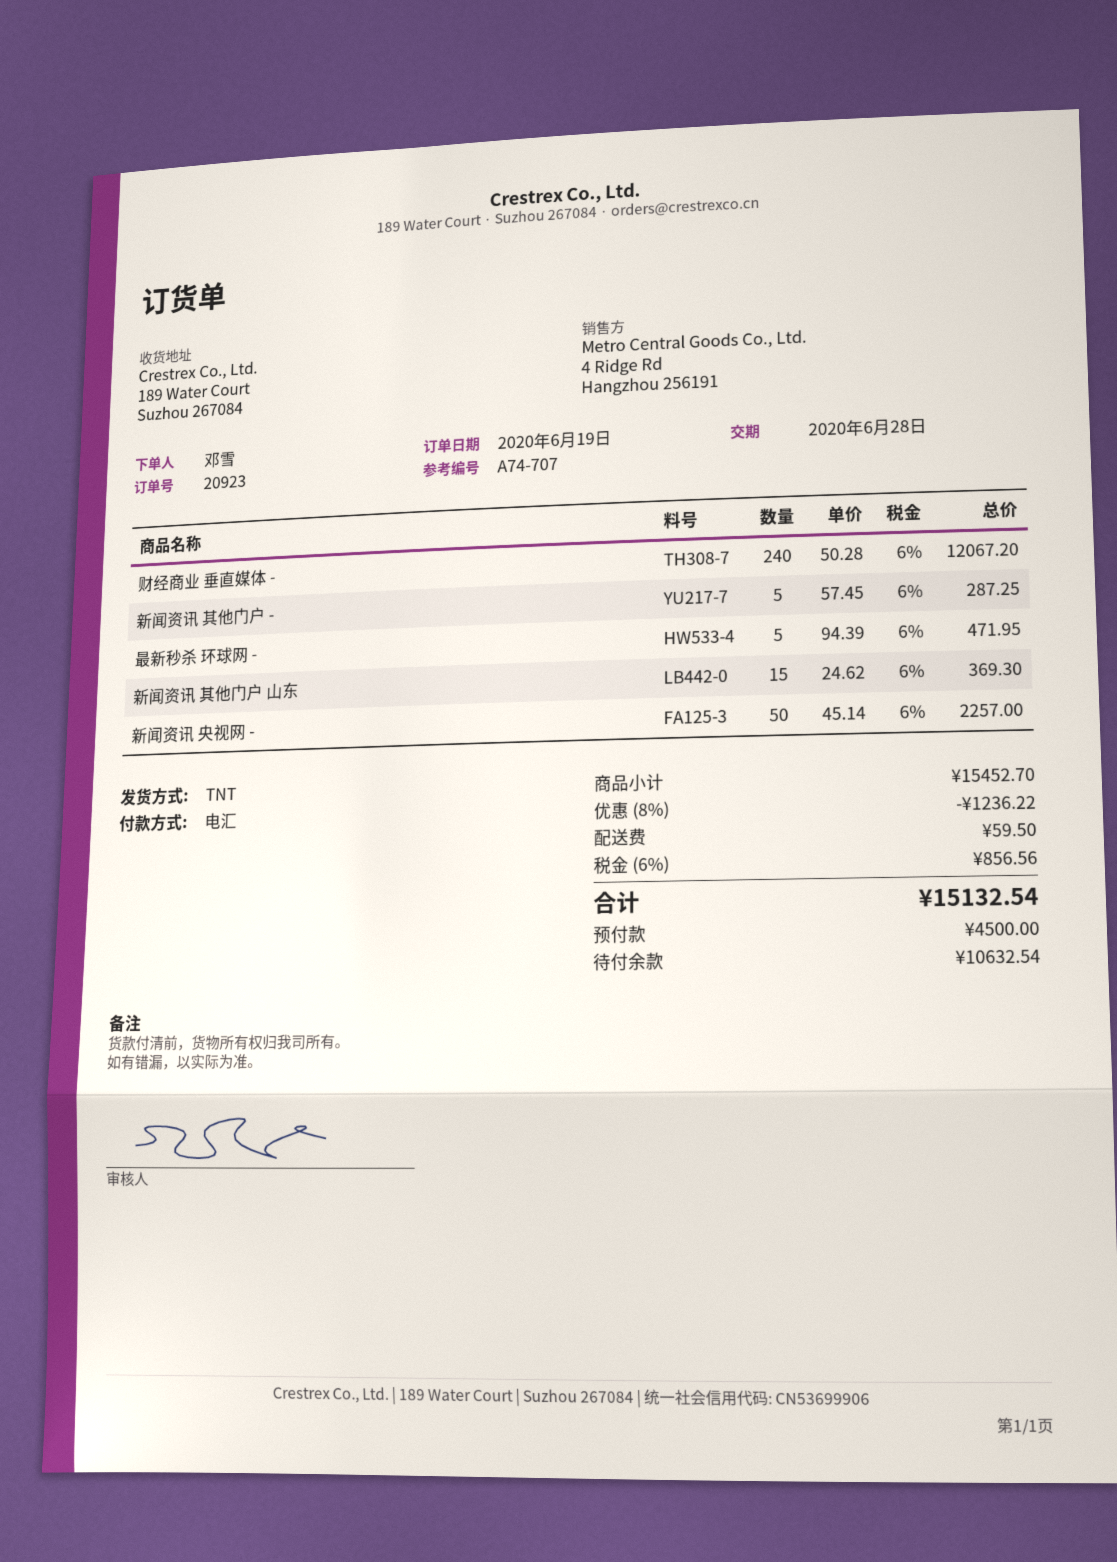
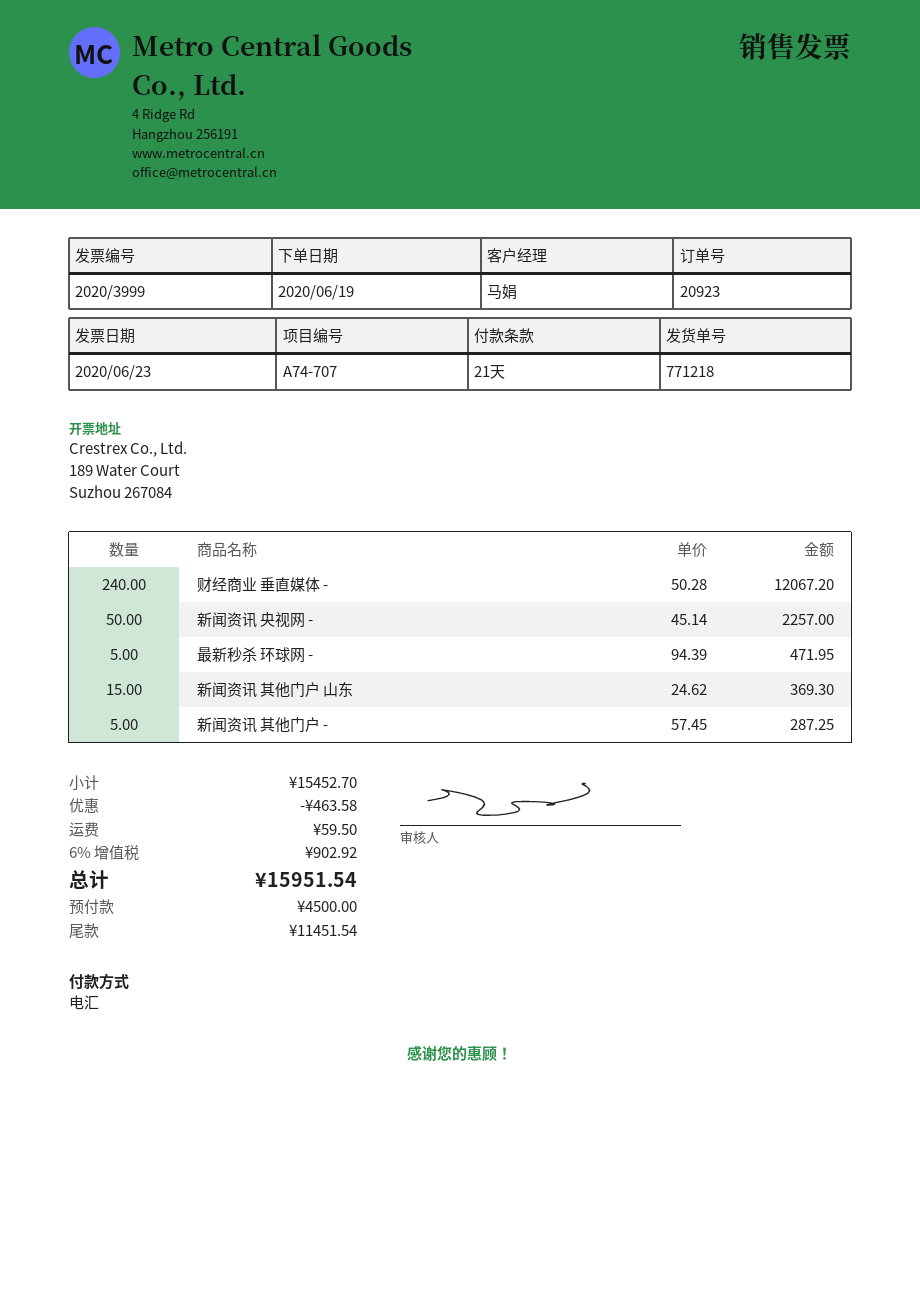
discount: 1236.22 -> 463.58
tax: 6% = 856.56 -> 6% = 902.92
total: 15132.54 -> 15951.54
balance: 10632.54 -> 11451.54

